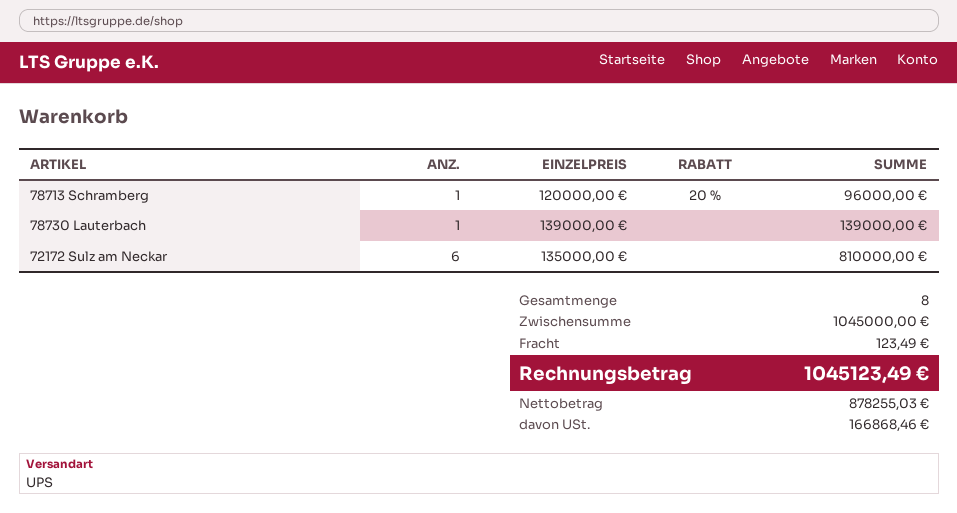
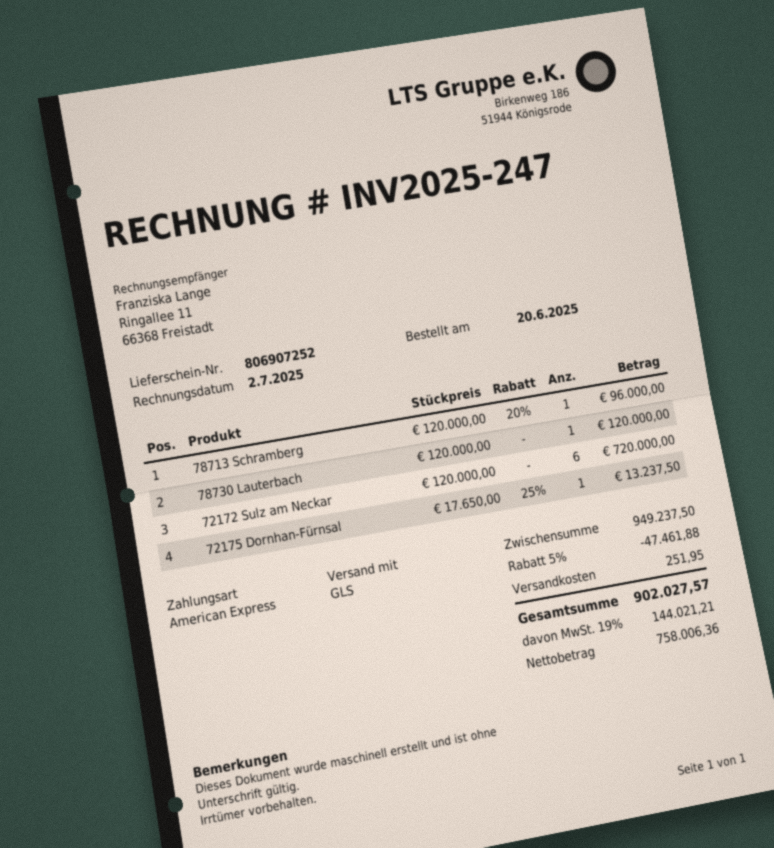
shipping method: UPS -> GLS
78730 Lauterbach: 1 x 139000.00 = 139000.00 -> 1 x 120000.00 = 120000.00
72172 Sulz am Neckar: 6 x 135000.00 = 810000.00 -> 6 x 120000.00 = 720000.00
72175 Dornhan-Fürnsal: none -> 1 x 17650.00 - 25% = 13237.50
subtotal: 1045000.00 -> 949237.50
discount: none -> 5% = 47461.88
shipping: 123.49 -> 251.95
net: 878255.03 -> 758006.36
tax: 166868.46 -> 144021.21
total: 1045123.49 -> 902027.57

